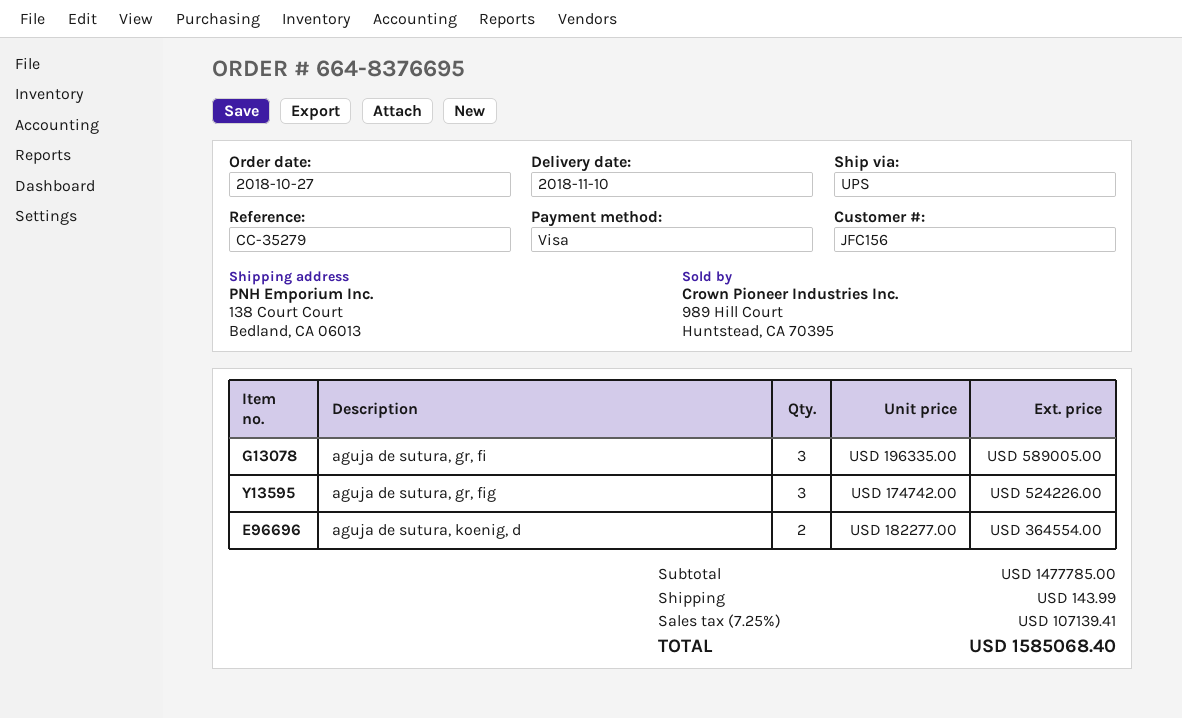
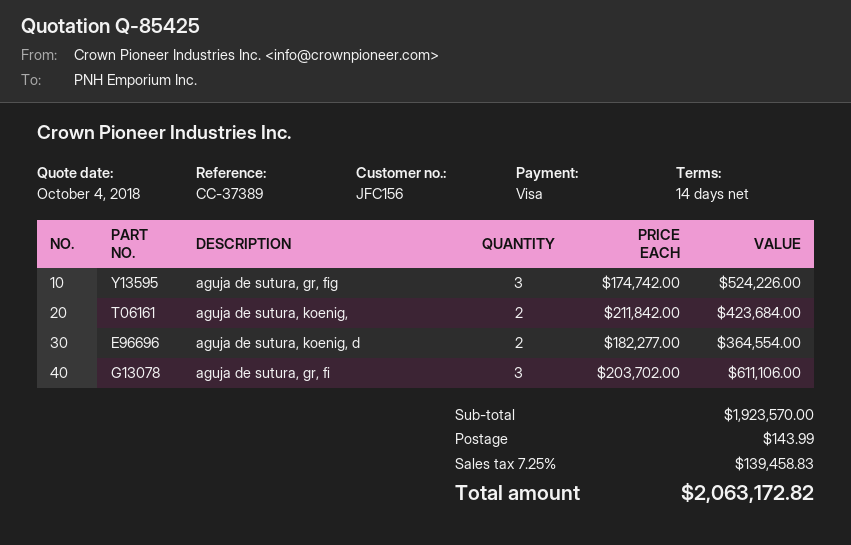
reference: CC-35279 -> CC-37389
aguja de sutura, gr, fi: 3 x 196335.00 = 589005.00 -> 3 x 203702.00 = 611106.00
aguja de sutura, koenig,: none -> 2 x 211842.00 = 423684.00
subtotal: 1477785.00 -> 1923570.00
tax: 7.25% = 107139.41 -> 7.25% = 139458.83
total: 1585068.40 -> 2063172.82

